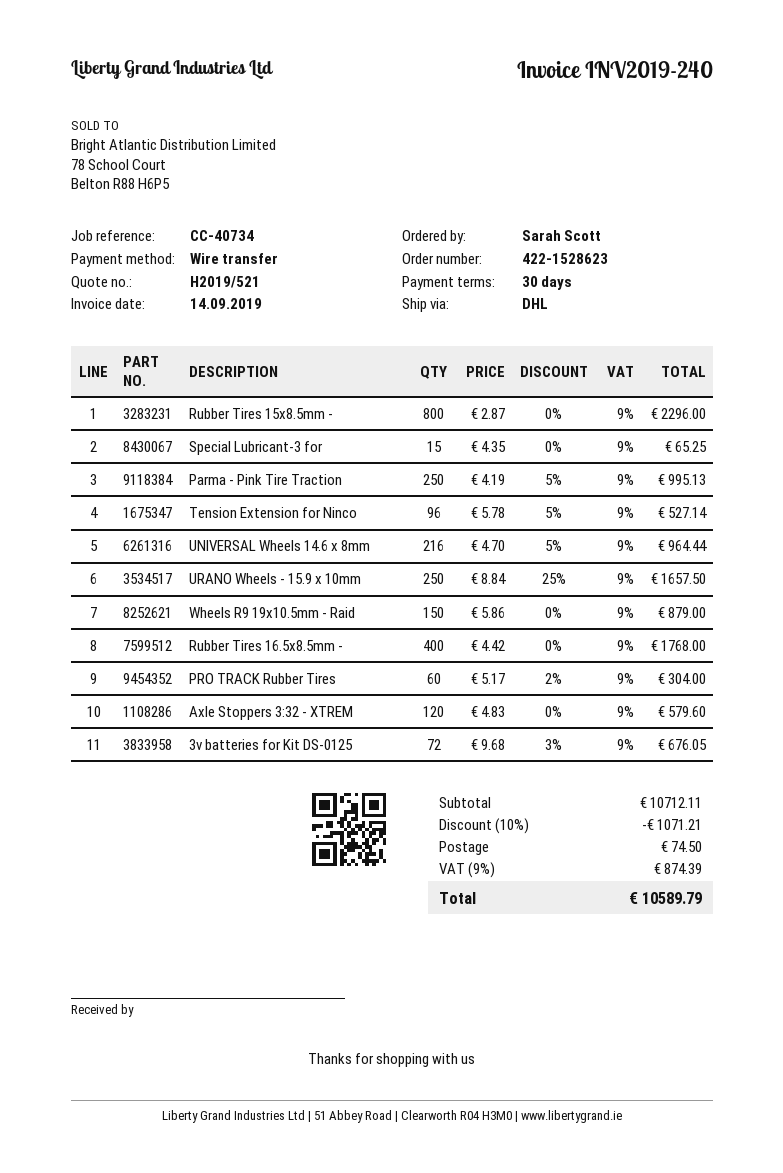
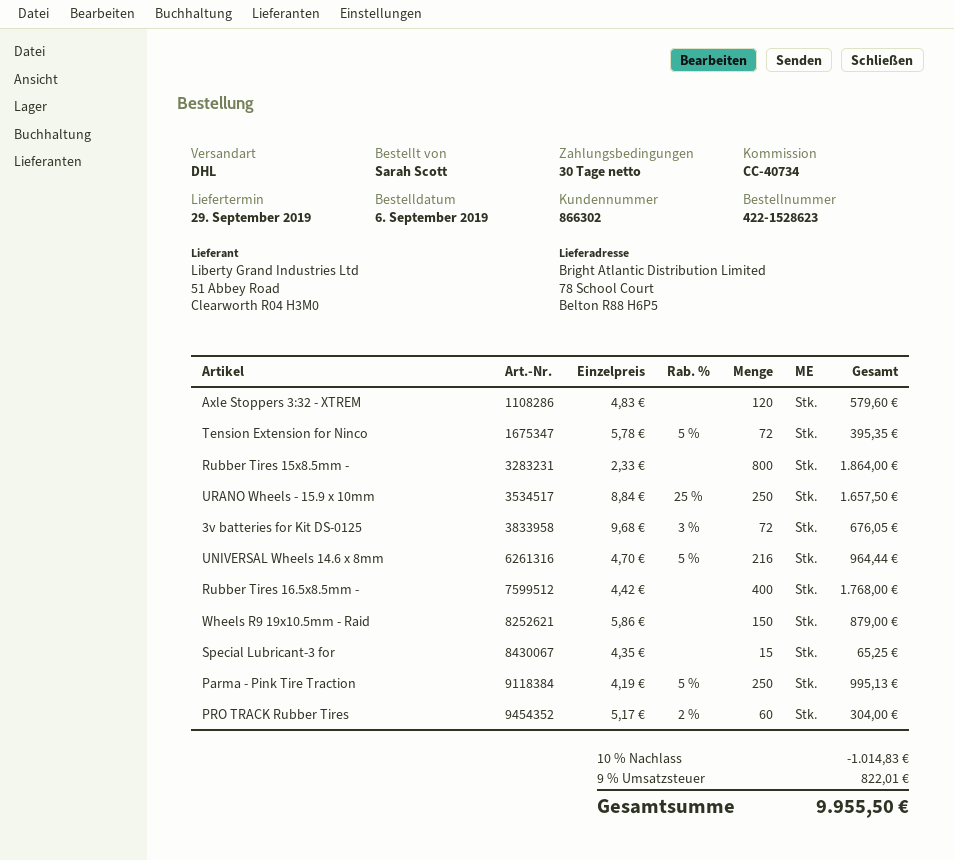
Rubber Tires 15x8.5mm -: 800 x 2.87 = 2296.00 -> 800 x 2.33 = 1864.00
Tension Extension for Ninco: 96 x 5.78 - 5% = 527.14 -> 72 x 5.78 - 5% = 395.35
discount: 10% = 1071.21 -> 10% = 1014.83
shipping: 74.50 -> none
tax: 9% = 874.39 -> 9% = 822.01
total: 10589.79 -> 9955.50

